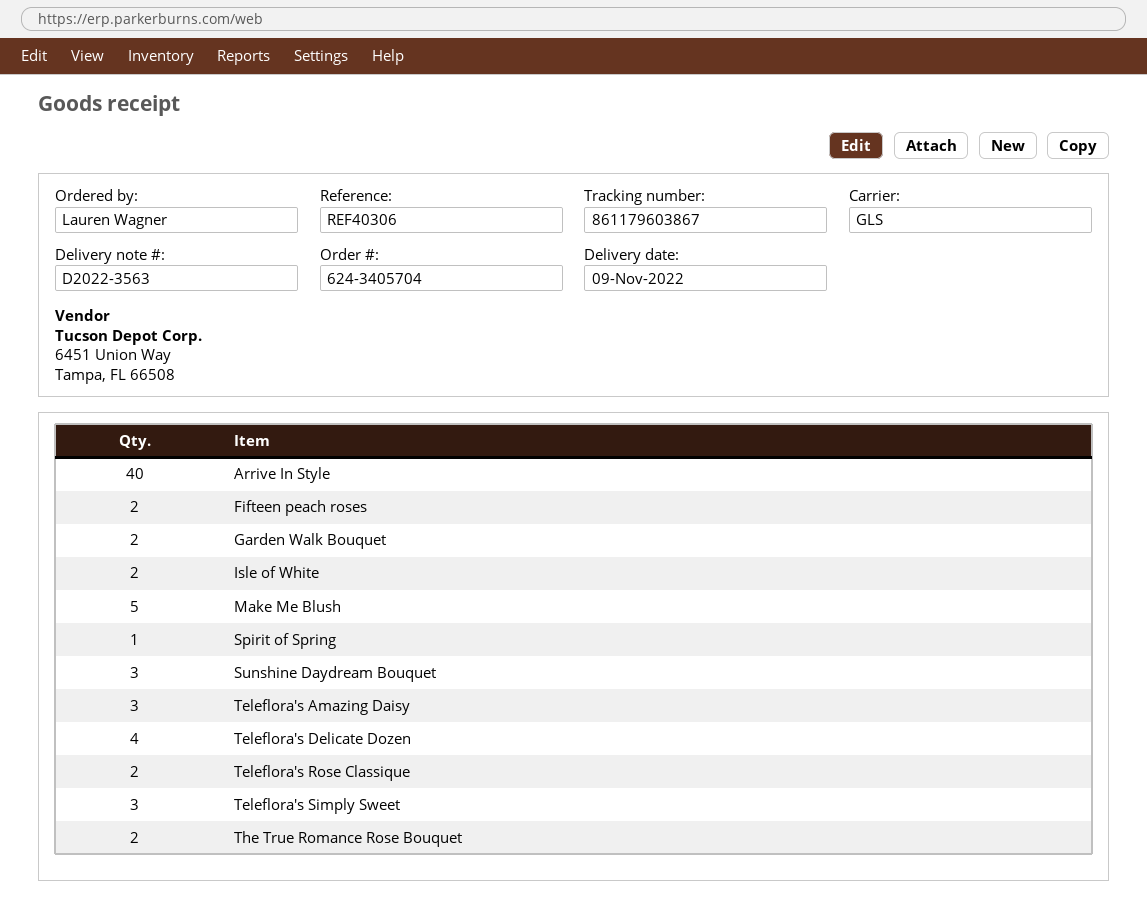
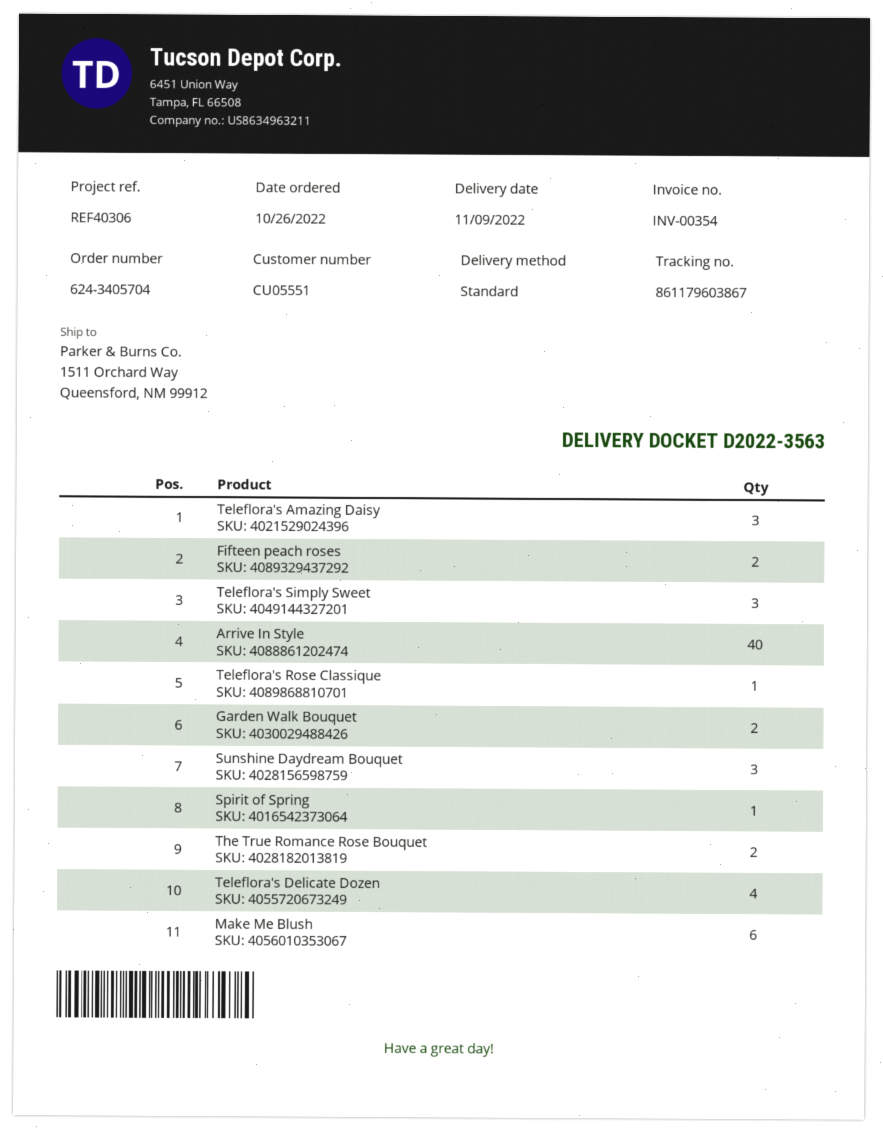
shipping method: GLS -> standard
Isle of White: 2 -> none
Make Me Blush: 5 -> 6
Teleflora's Rose Classique: 2 -> 1

